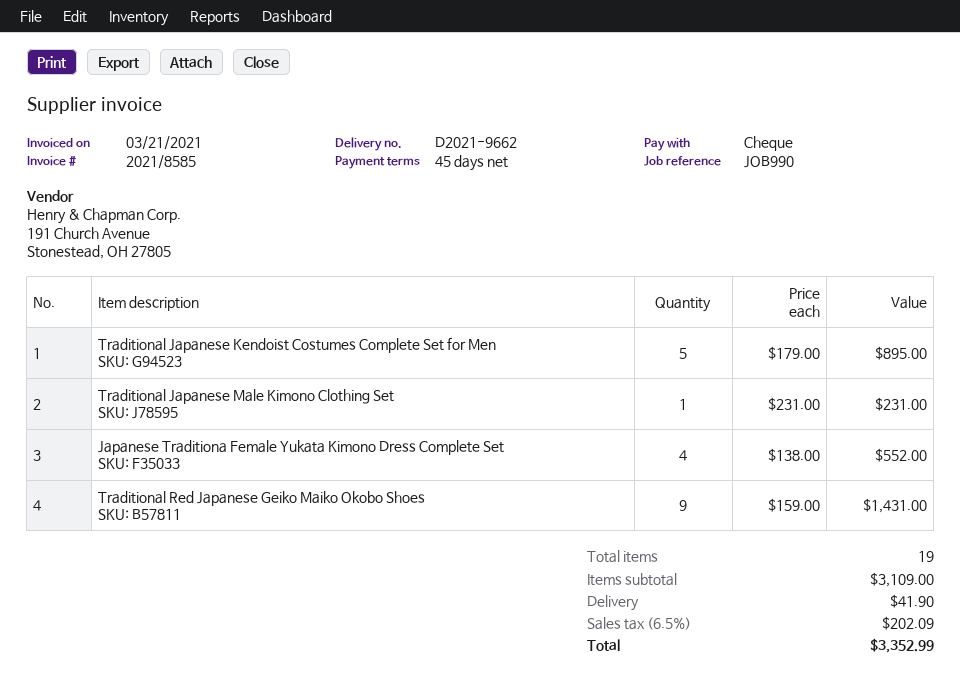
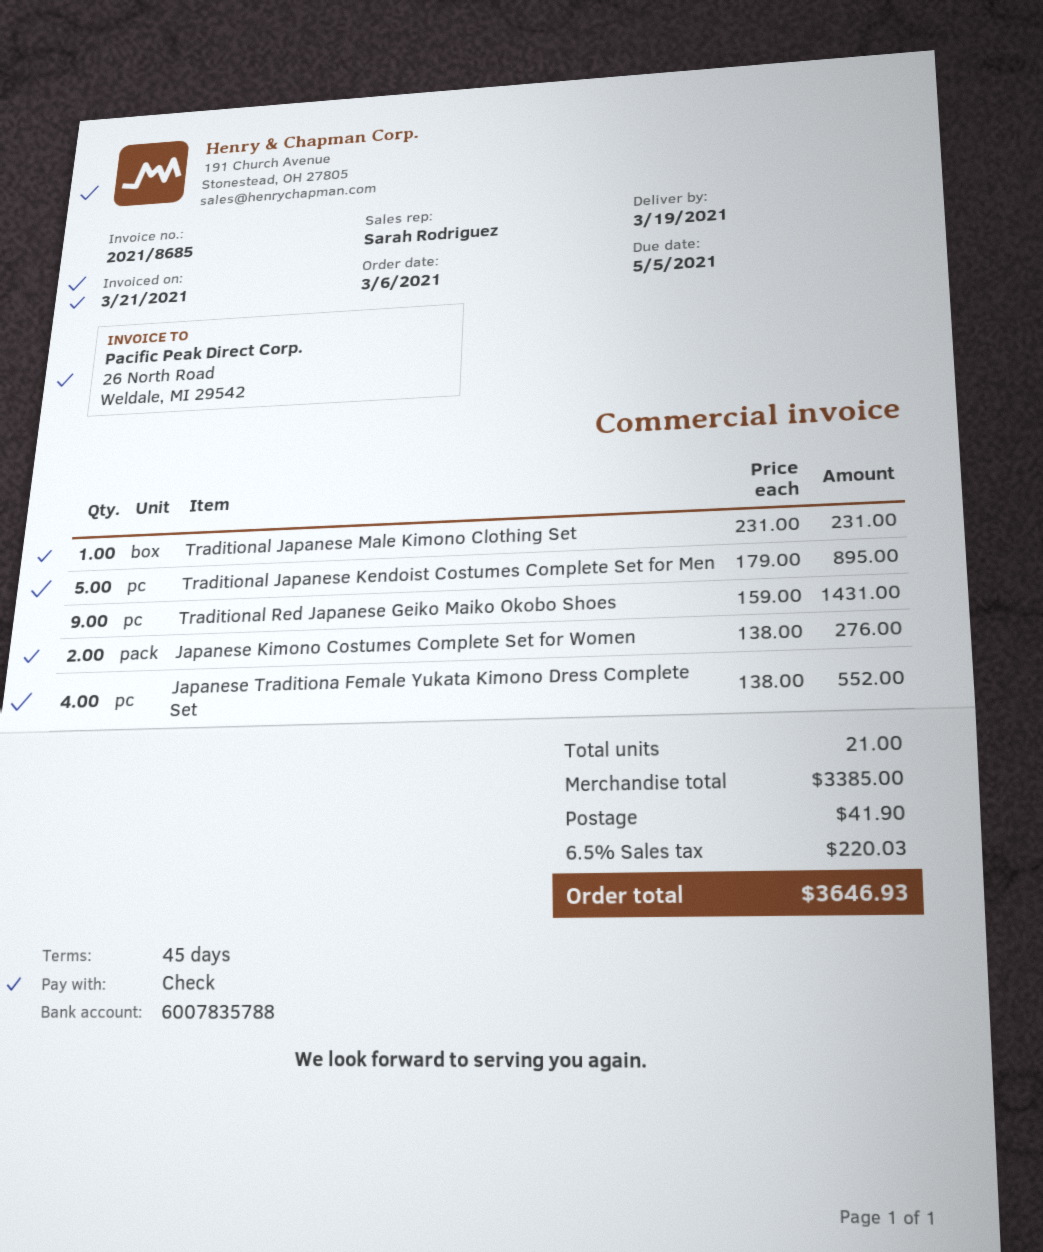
invoice number: 2021/8585 -> 2021/8685
Japanese Kimono Costumes Complete Set for Women: none -> 2 x 138.00 = 276.00
total quantity: 19 -> 21
subtotal: 3109.00 -> 3385.00
tax: 6.5% = 202.09 -> 6.5% = 220.03
total: 3352.99 -> 3646.93

